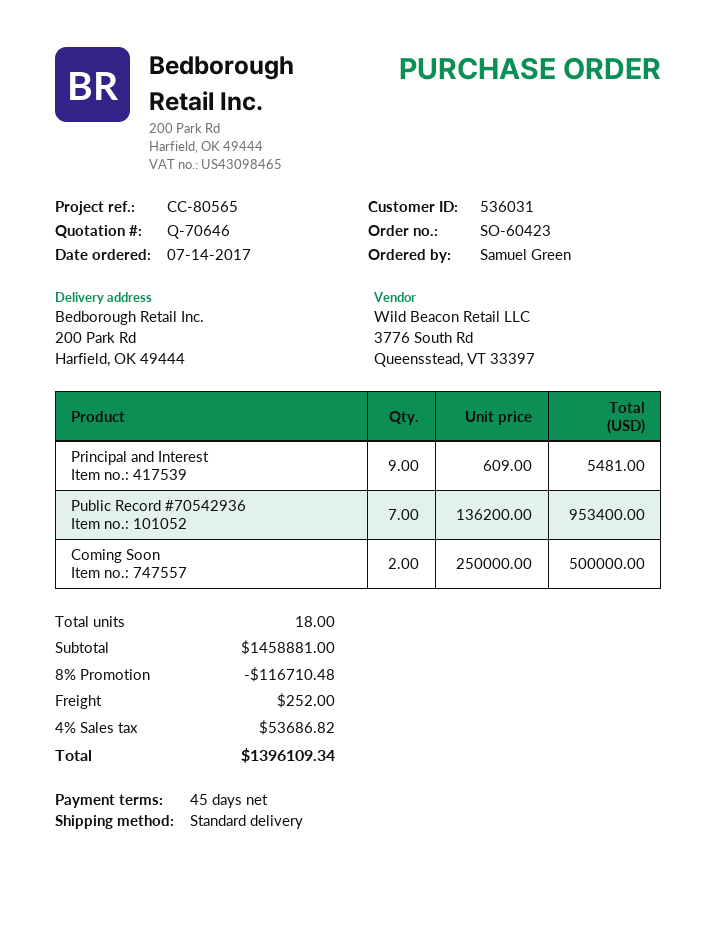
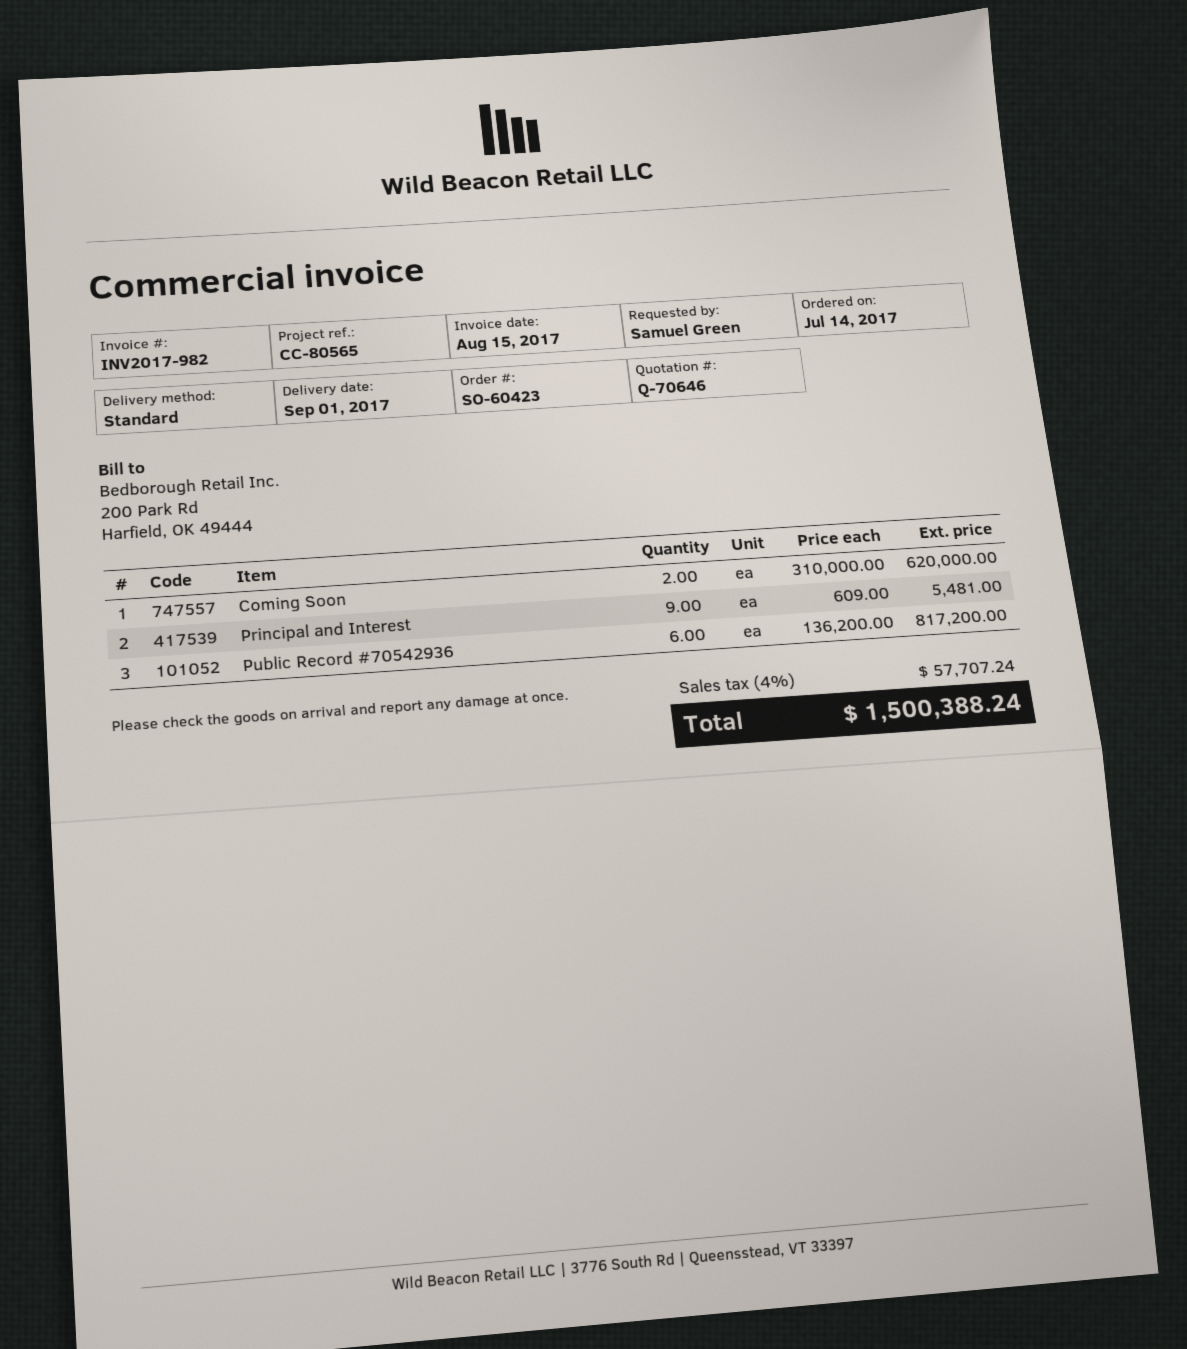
Public Record #70542936: 7 x 136200.00 = 953400.00 -> 6 x 136200.00 = 817200.00
Coming Soon: 2 x 250000.00 = 500000.00 -> 2 x 310000.00 = 620000.00
discount: 8% = 116710.48 -> none
shipping: 252.00 -> none
tax: 4% = 53686.82 -> 4% = 57707.24
total: 1396109.34 -> 1500388.24

